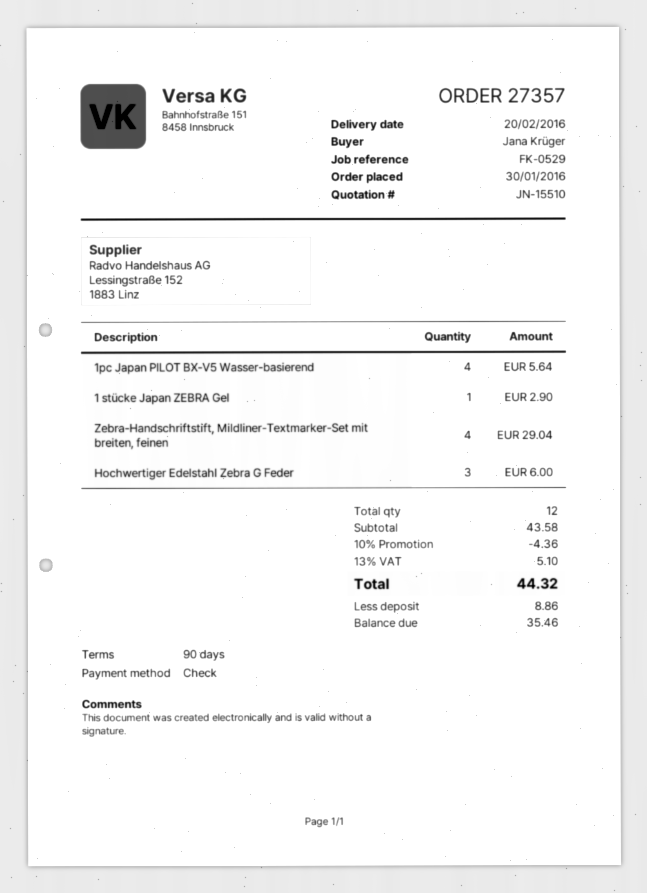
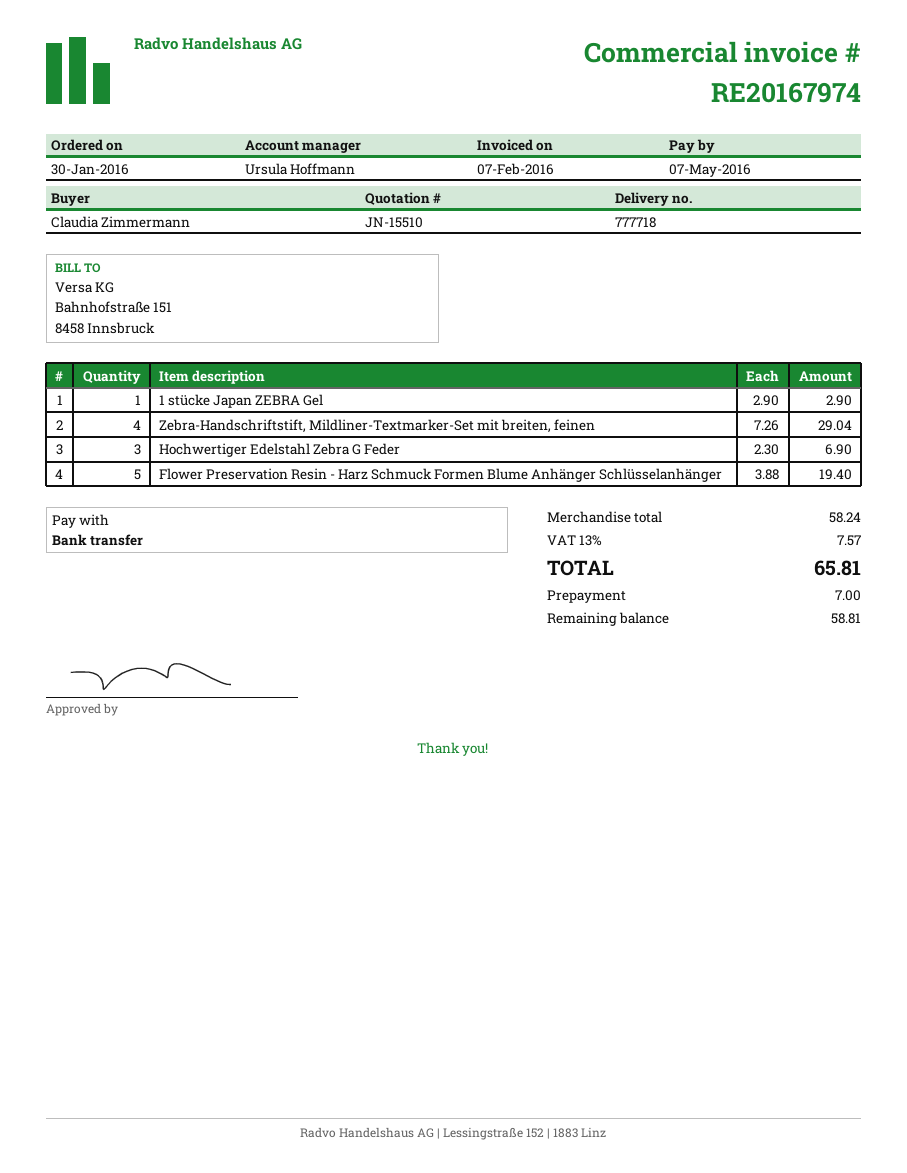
ordered by: Jana Krüger -> Claudia Zimmermann
payment method: cheque -> bank transfer
1pc Japan PILOT BX-V5 Wasser-basierend: 4 for 5.64 -> none
Hochwertiger Edelstahl Zebra G Feder: 3 for 6.00 -> 3 for 6.90
Flower Preservation Resin - Harz Schmuck Formen Blume Anhänger Schlüsselanhänger: none -> 5 for 19.40
subtotal: 43.58 -> 58.24
discount: 10% = 4.36 -> none
tax: 13% = 5.10 -> 13% = 7.57
total: 44.32 -> 65.81
deposit: 8.86 -> 7.00
balance: 35.46 -> 58.81

